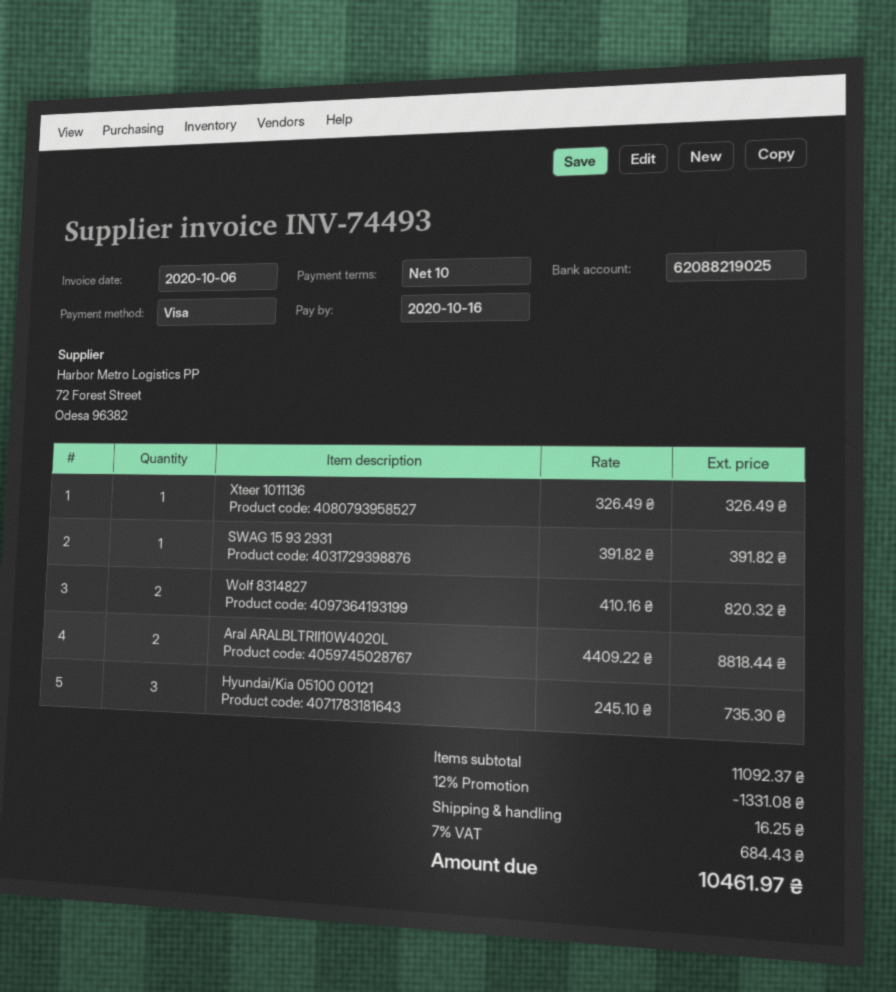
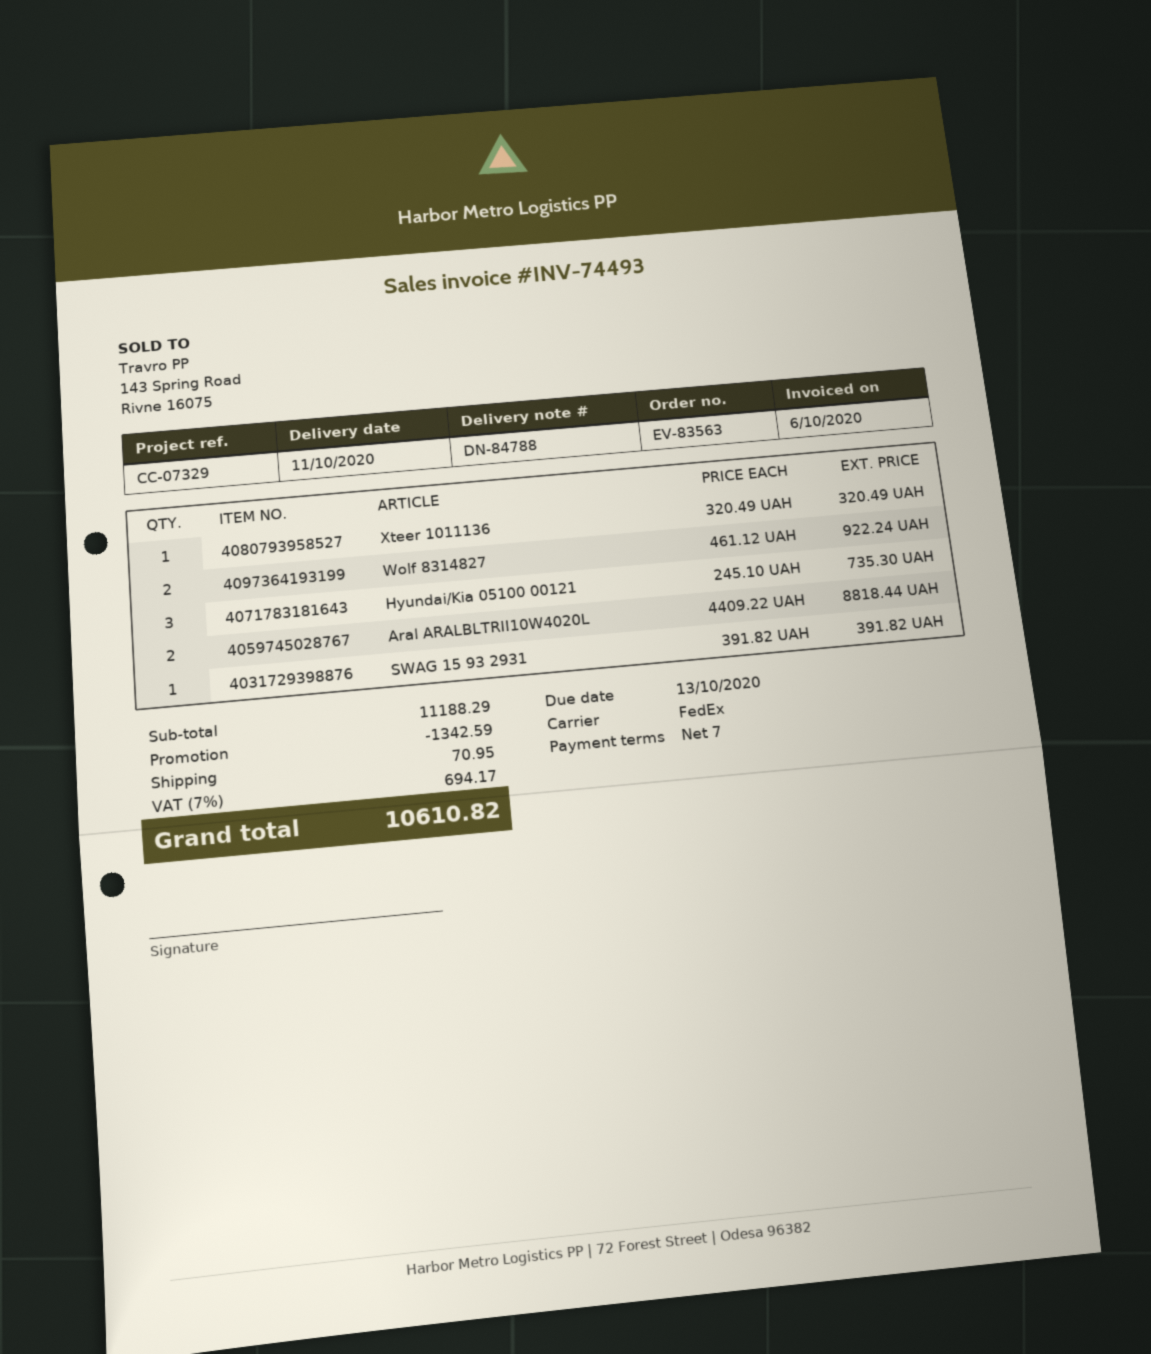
payment terms: 10 days -> 7 days
due date: 2020-10-16 -> 2020-10-13
Xteer 1011136: 1 x 326.49 = 326.49 -> 1 x 320.49 = 320.49
Wolf 8314827: 2 x 410.16 = 820.32 -> 2 x 461.12 = 922.24
subtotal: 11092.37 -> 11188.29
discount: 1331.08 -> 1342.59
shipping: 16.25 -> 70.95
tax: 7% = 684.43 -> 7% = 694.17
total: 10461.97 -> 10610.82

